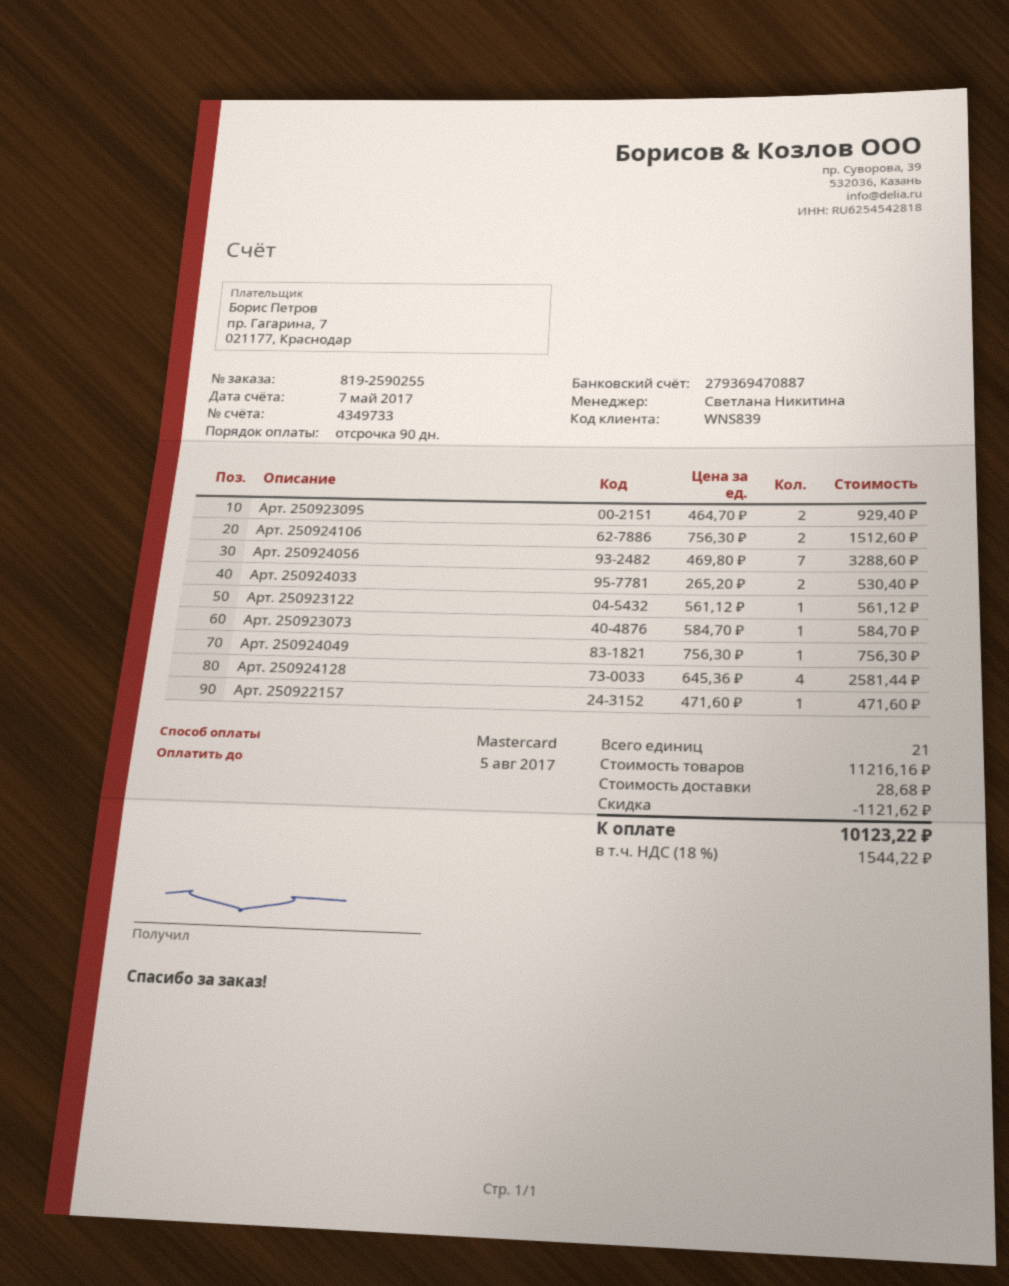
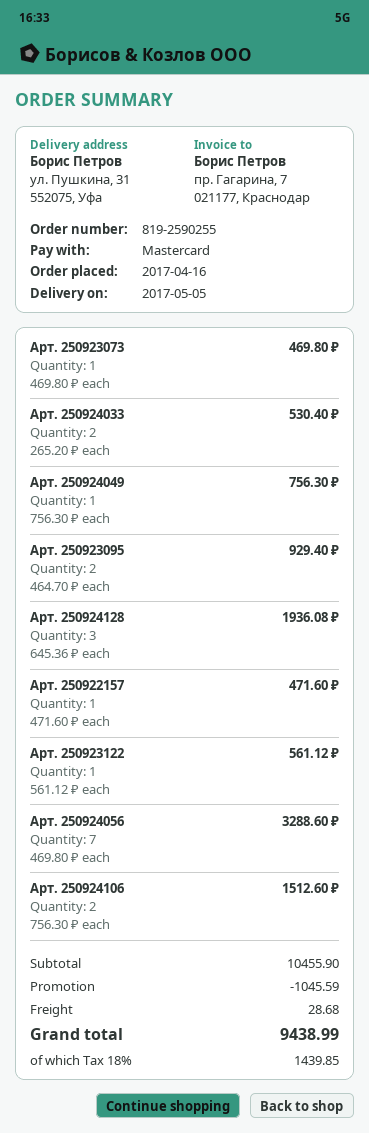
Арт. 250923073: 1 x 584.70 = 584.70 -> 1 x 469.80 = 469.80
Арт. 250924128: 4 x 645.36 = 2581.44 -> 3 x 645.36 = 1936.08
subtotal: 11216.16 -> 10455.90
discount: 1121.62 -> 1045.59
tax: 18% = 1544.22 -> 18% = 1439.85
total: 10123.22 -> 9438.99

